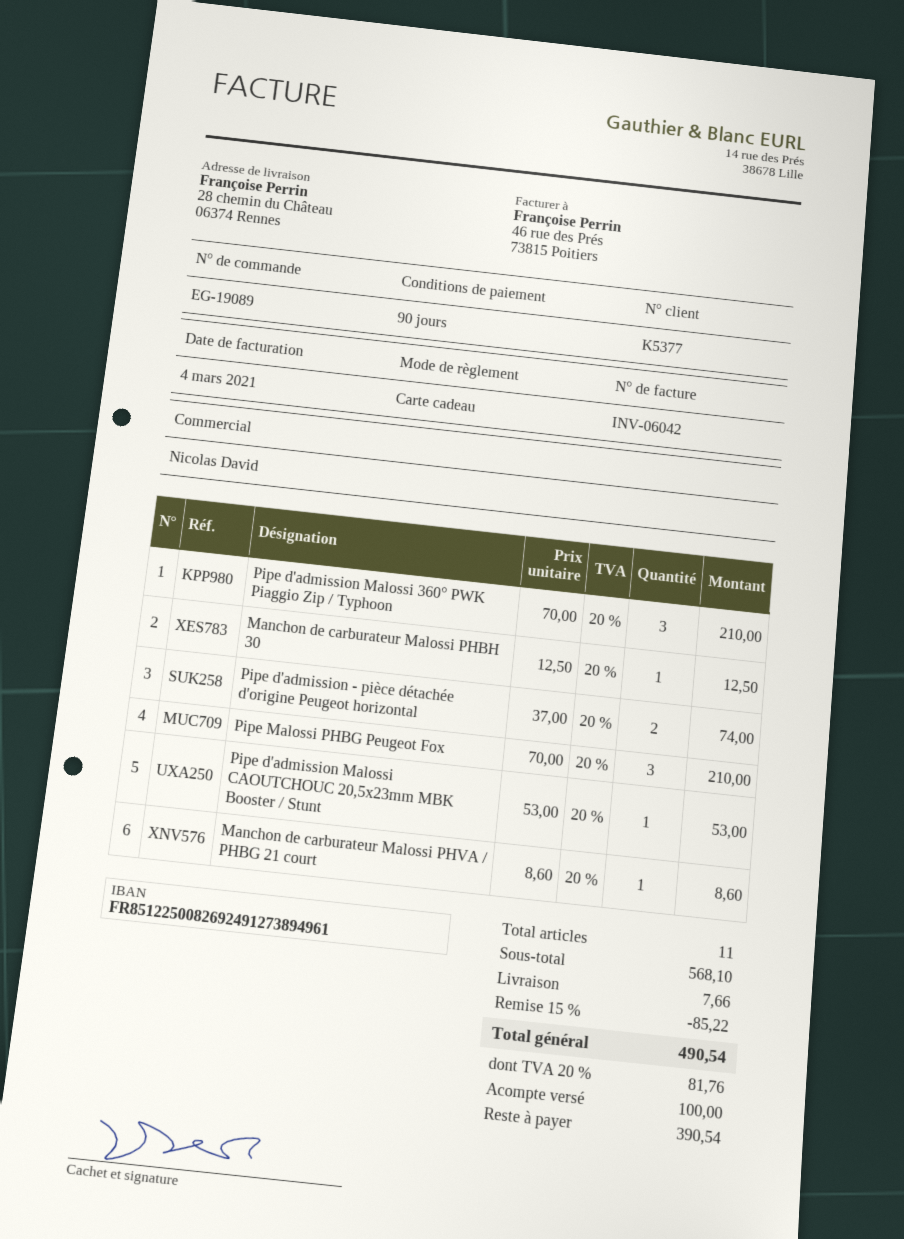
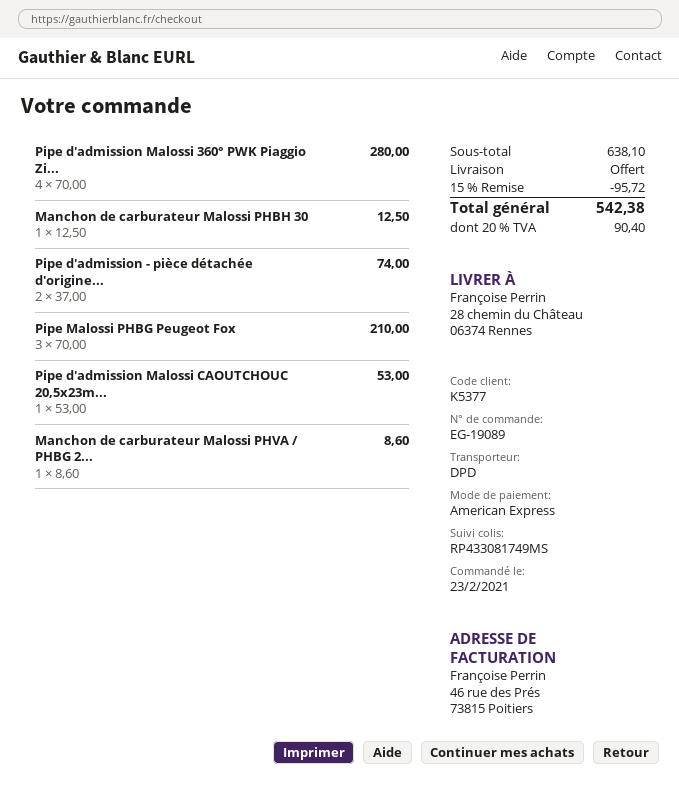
payment method: gift card -> American Express
Pipe d'admission Malossi 360° PWK Piaggio Zip / Typhoon: 3 x 70.00 = 210.00 -> 4 x 70.00 = 280.00
subtotal: 568.10 -> 638.10
discount: 15% = 85.22 -> 15% = 95.72
shipping: 7.66 -> 0.00
tax: 20% = 81.76 -> 20% = 90.40
total: 490.54 -> 542.38

